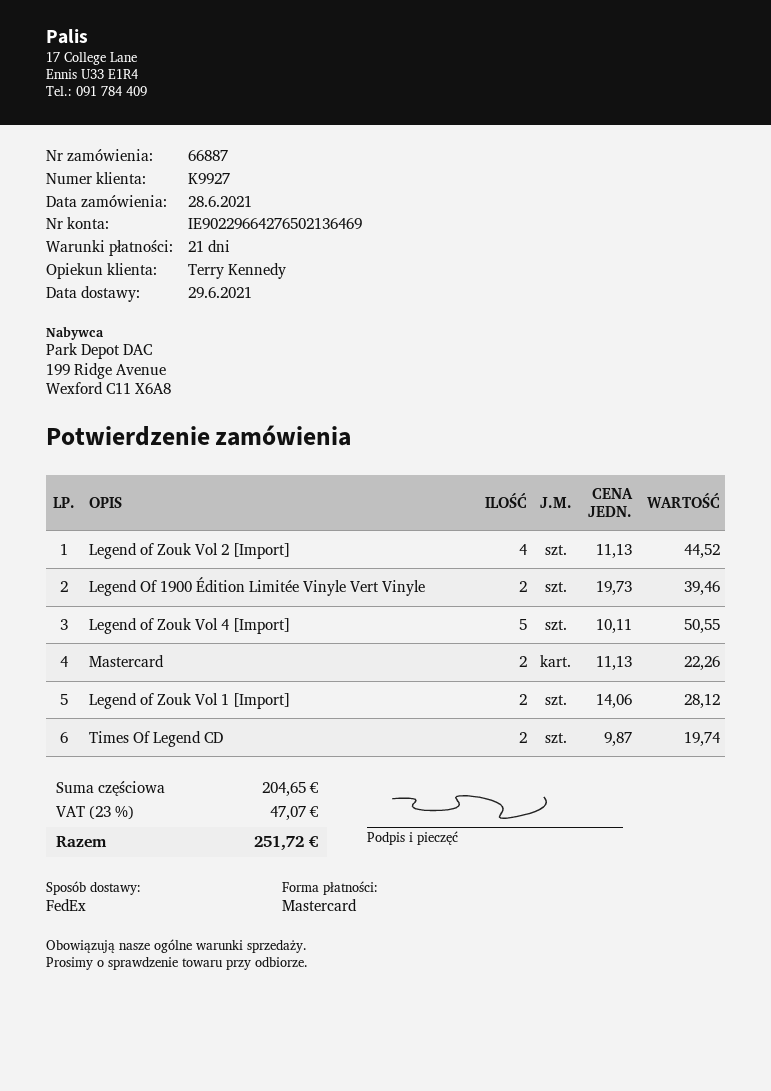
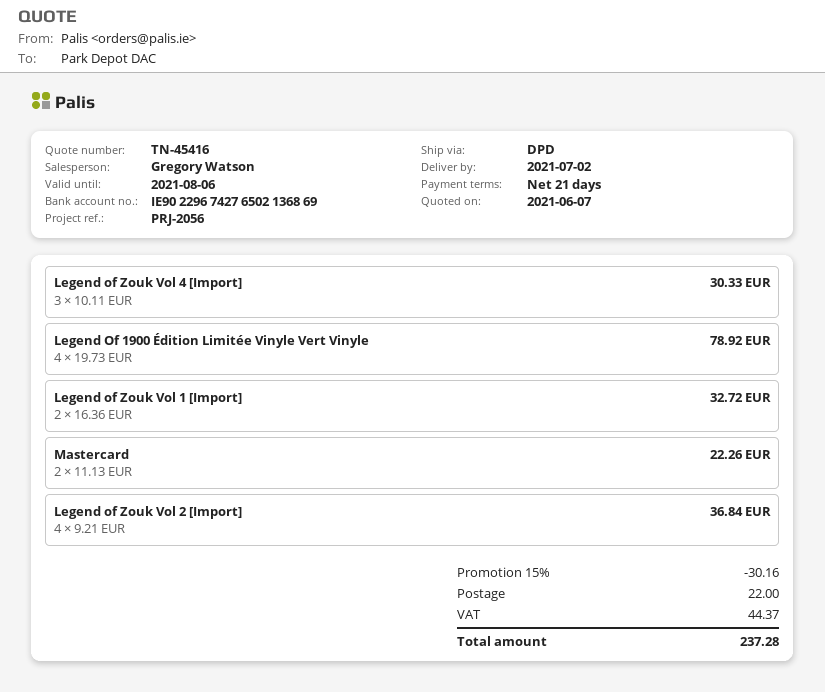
delivery date: 2021-06-29 -> 2021-07-02
sales rep: Terry Kennedy -> Gregory Watson
bank account: IE90229664276502136469 -> IE90229674276502136869
shipping method: FedEx -> DPD
Legend of Zouk Vol 2 [Import]: 4 x 11.13 = 44.52 -> 4 x 9.21 = 36.84
Legend Of 1900 Édition Limitée Vinyle Vert Vinyle: 2 x 19.73 = 39.46 -> 4 x 19.73 = 78.92
Legend of Zouk Vol 4 [Import]: 5 x 10.11 = 50.55 -> 3 x 10.11 = 30.33
Legend of Zouk Vol 1 [Import]: 2 x 14.06 = 28.12 -> 2 x 16.36 = 32.72
Times Of Legend CD: 2 x 9.87 = 19.74 -> none
discount: none -> 15% = 30.16
shipping: none -> 22.00
tax: 47.07 -> 44.37
total: 251.72 -> 237.28

